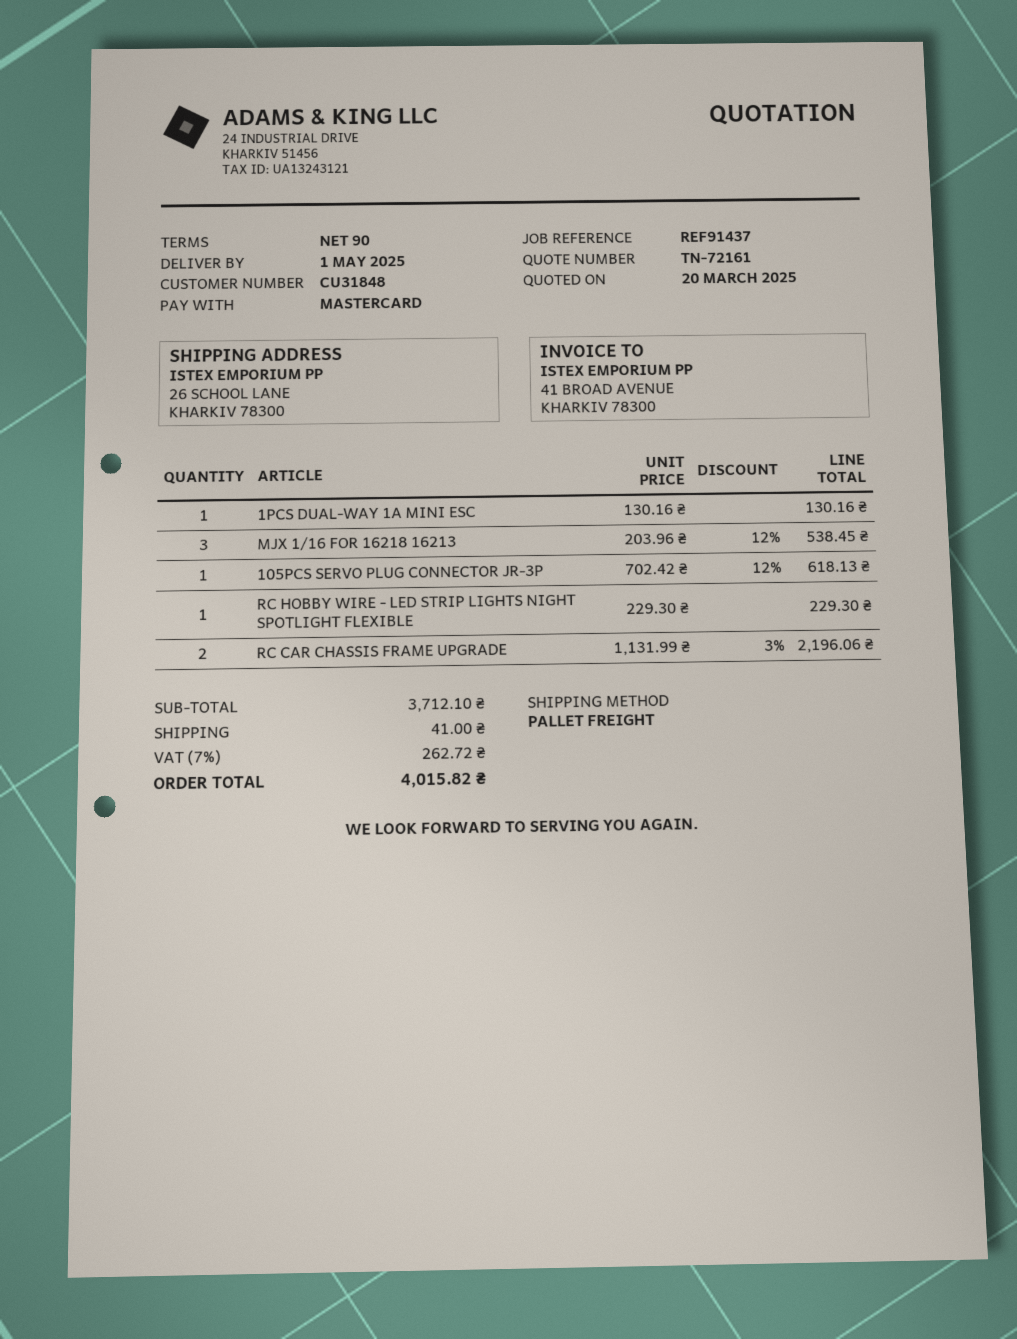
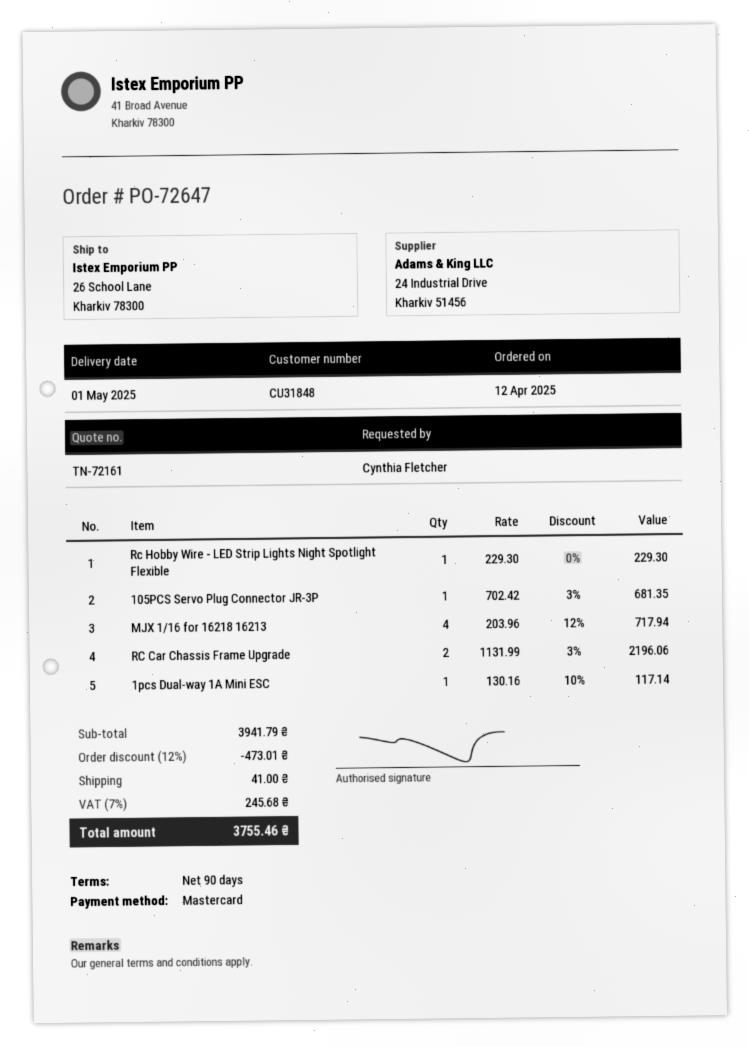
1PCS DUAL-WAY 1A MINI ESC: 1 x 130.16 = 130.16 -> 1 x 130.16 - 10% = 117.14
MJX 1/16 FOR 16218 16213: 3 x 203.96 - 12% = 538.45 -> 4 x 203.96 - 12% = 717.94
105PCS SERVO PLUG CONNECTOR JR-3P: 1 x 702.42 - 12% = 618.13 -> 1 x 702.42 - 3% = 681.35
subtotal: 3712.10 -> 3941.79
discount: none -> 12% = 473.01
tax: 7% = 262.72 -> 7% = 245.68
total: 4015.82 -> 3755.46

